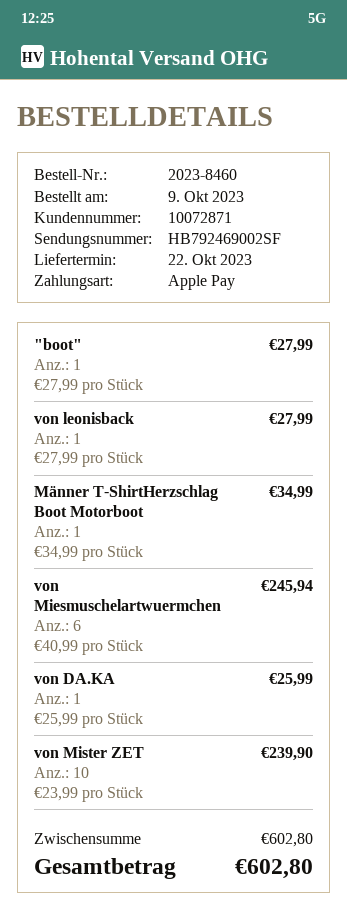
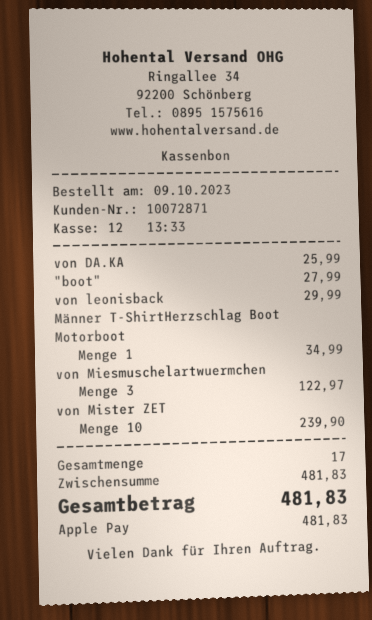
von leonisback: 1 for 27.99 -> 1 for 29.99
von Miesmuschelartwuermchen: 6 for 245.94 -> 3 for 122.97
subtotal: 602.80 -> 481.83
total: 602.80 -> 481.83

